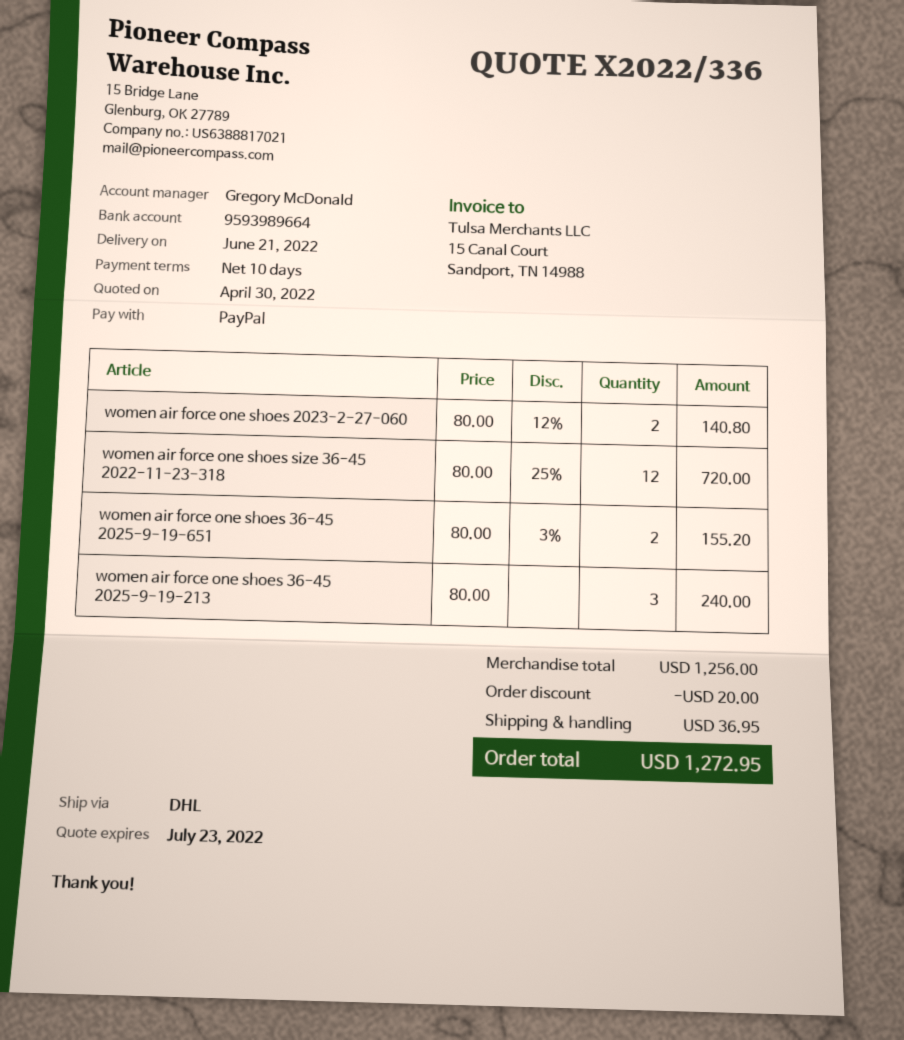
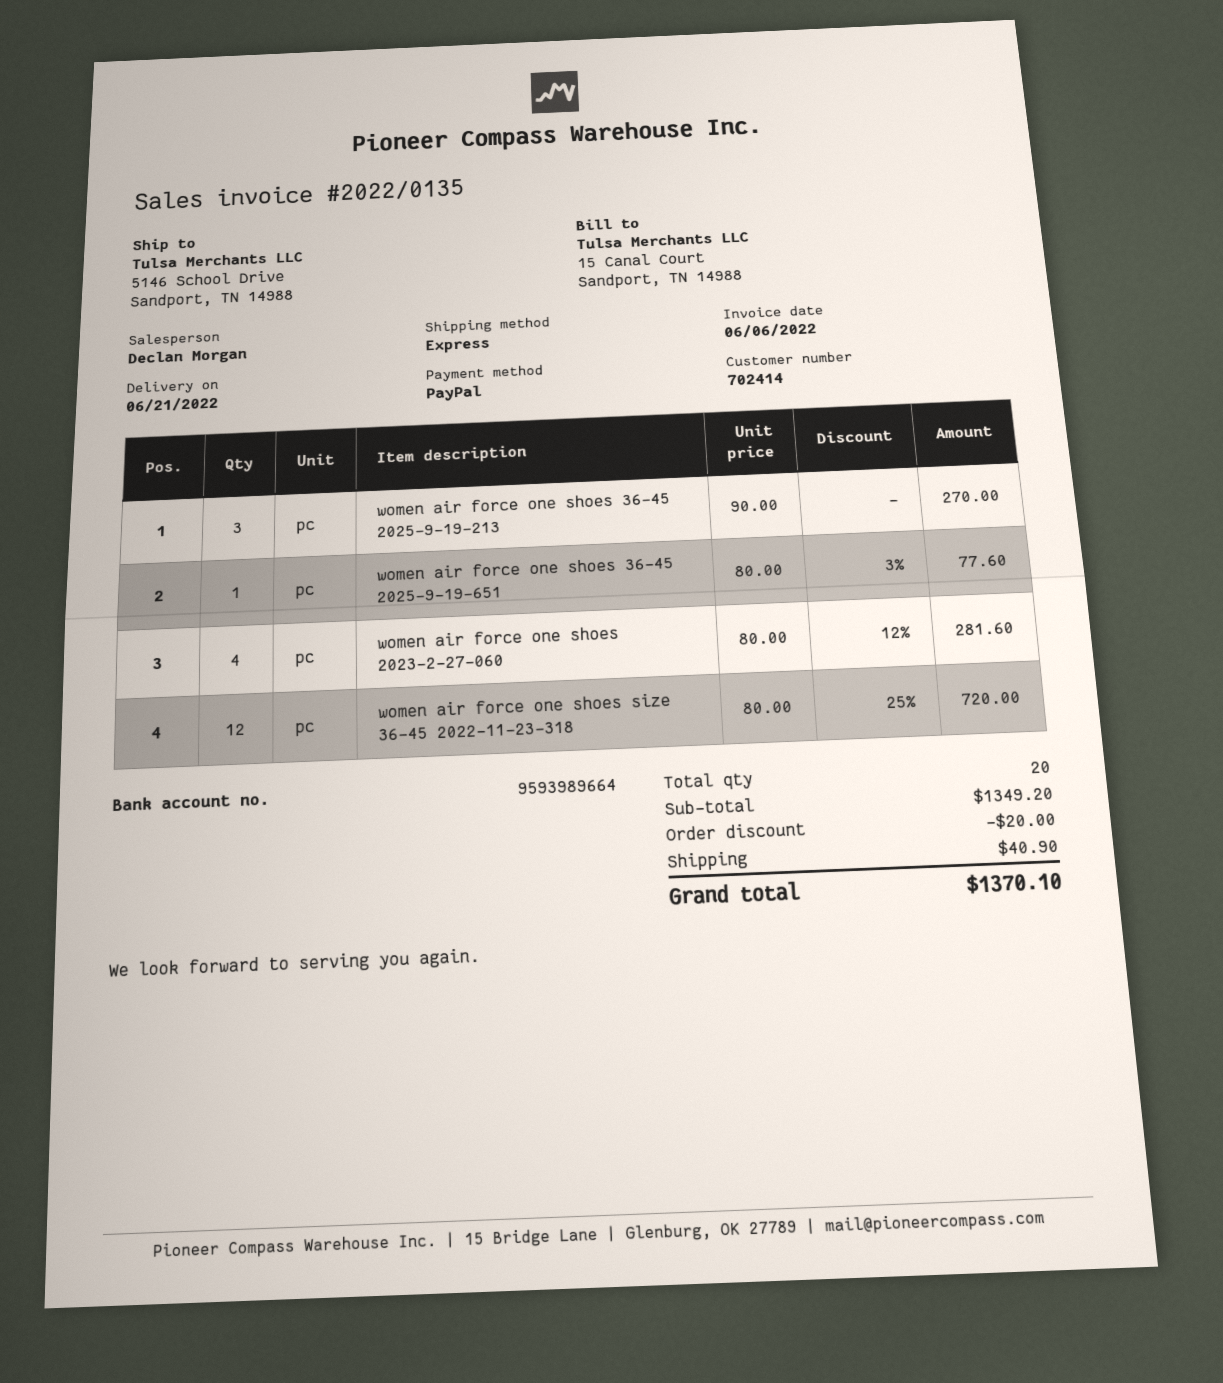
sales rep: Gregory McDonald -> Declan Morgan
shipping method: DHL -> express
women air force one shoes 2023-2-27-060: 2 x 80.00 - 12% = 140.80 -> 4 x 80.00 - 12% = 281.60
women air force one shoes 36-45 2025-9-19-651: 2 x 80.00 - 3% = 155.20 -> 1 x 80.00 - 3% = 77.60
women air force one shoes 36-45 2025-9-19-213: 3 x 80.00 = 240.00 -> 3 x 90.00 = 270.00
subtotal: 1256.00 -> 1349.20
shipping: 36.95 -> 40.90
total: 1272.95 -> 1370.10

